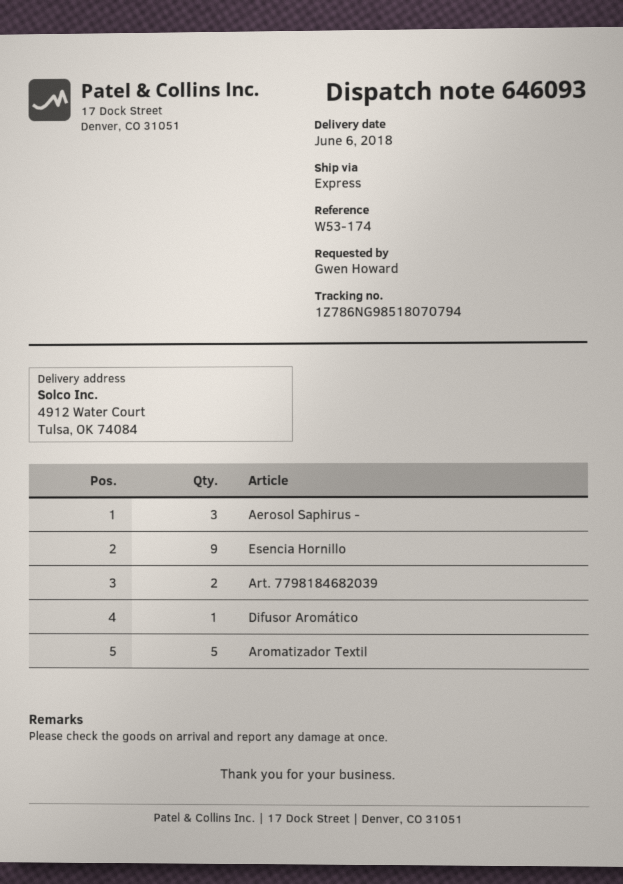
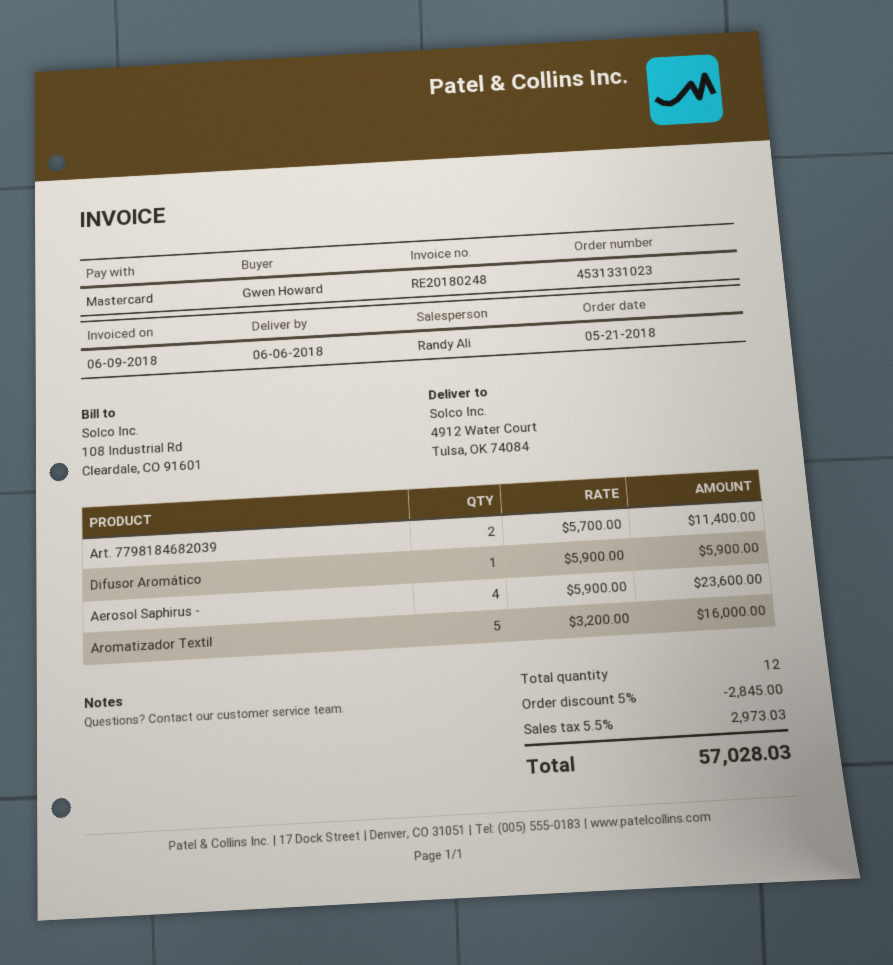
Aerosol Saphirus -: 3 -> 4
Esencia Hornillo: 9 -> none

